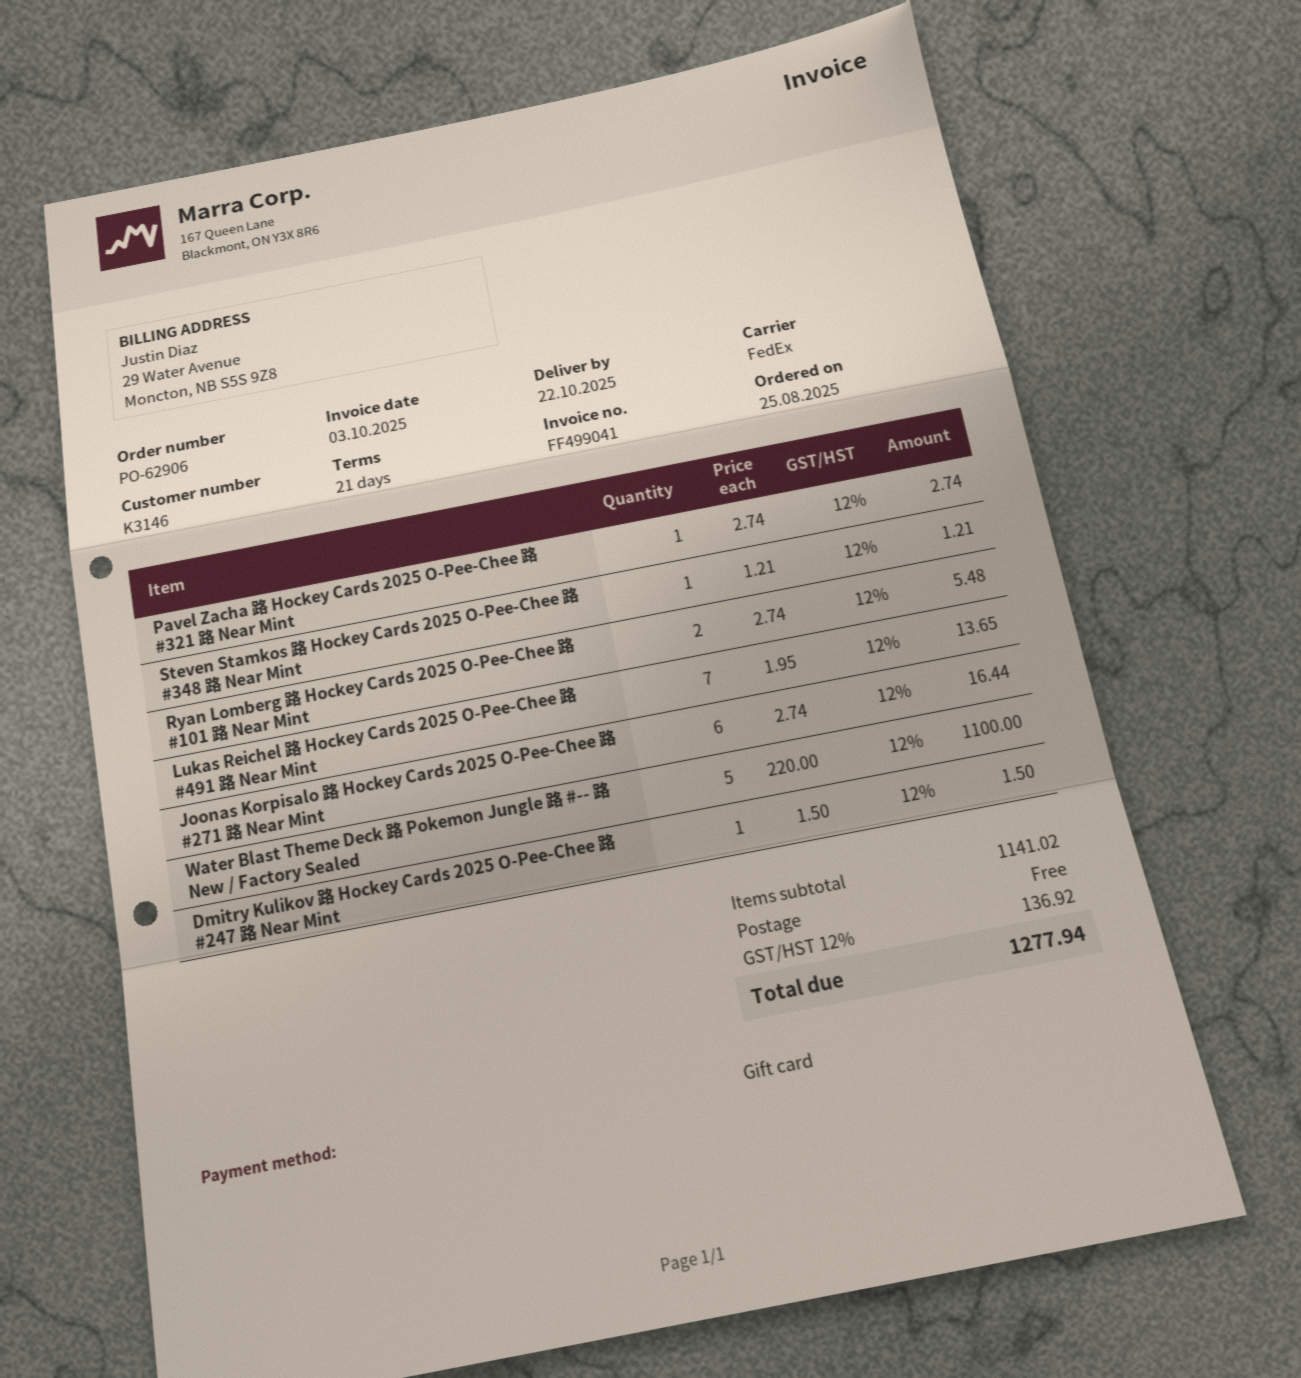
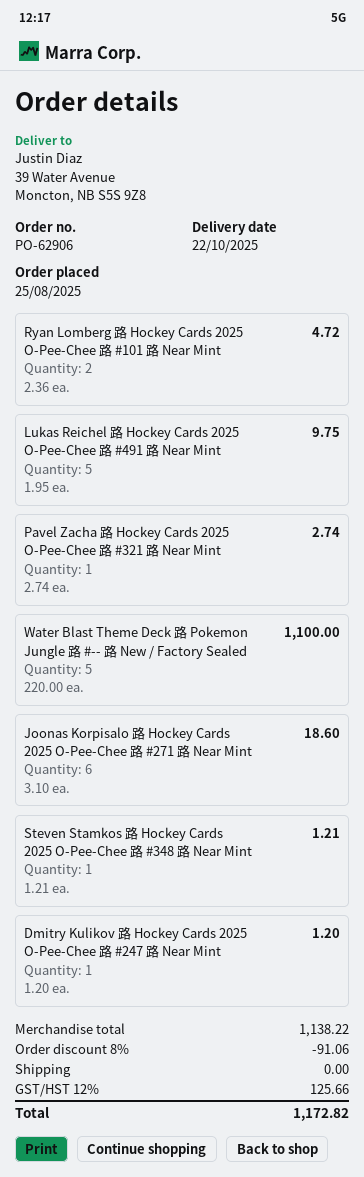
Ryan Lomberg 路 Hockey Cards 2025 O-Pee-Chee 路 #101 路 Near Mint: 2 x 2.74 = 5.48 -> 2 x 2.36 = 4.72
Lukas Reichel 路 Hockey Cards 2025 O-Pee-Chee 路 #491 路 Near Mint: 7 x 1.95 = 13.65 -> 5 x 1.95 = 9.75
Joonas Korpisalo 路 Hockey Cards 2025 O-Pee-Chee 路 #271 路 Near Mint: 6 x 2.74 = 16.44 -> 6 x 3.10 = 18.60
Dmitry Kulikov 路 Hockey Cards 2025 O-Pee-Chee 路 #247 路 Near Mint: 1 x 1.50 = 1.50 -> 1 x 1.20 = 1.20
subtotal: 1141.02 -> 1138.22
discount: none -> 8% = 91.06
tax: 12% = 136.92 -> 12% = 125.66
total: 1277.94 -> 1172.82

